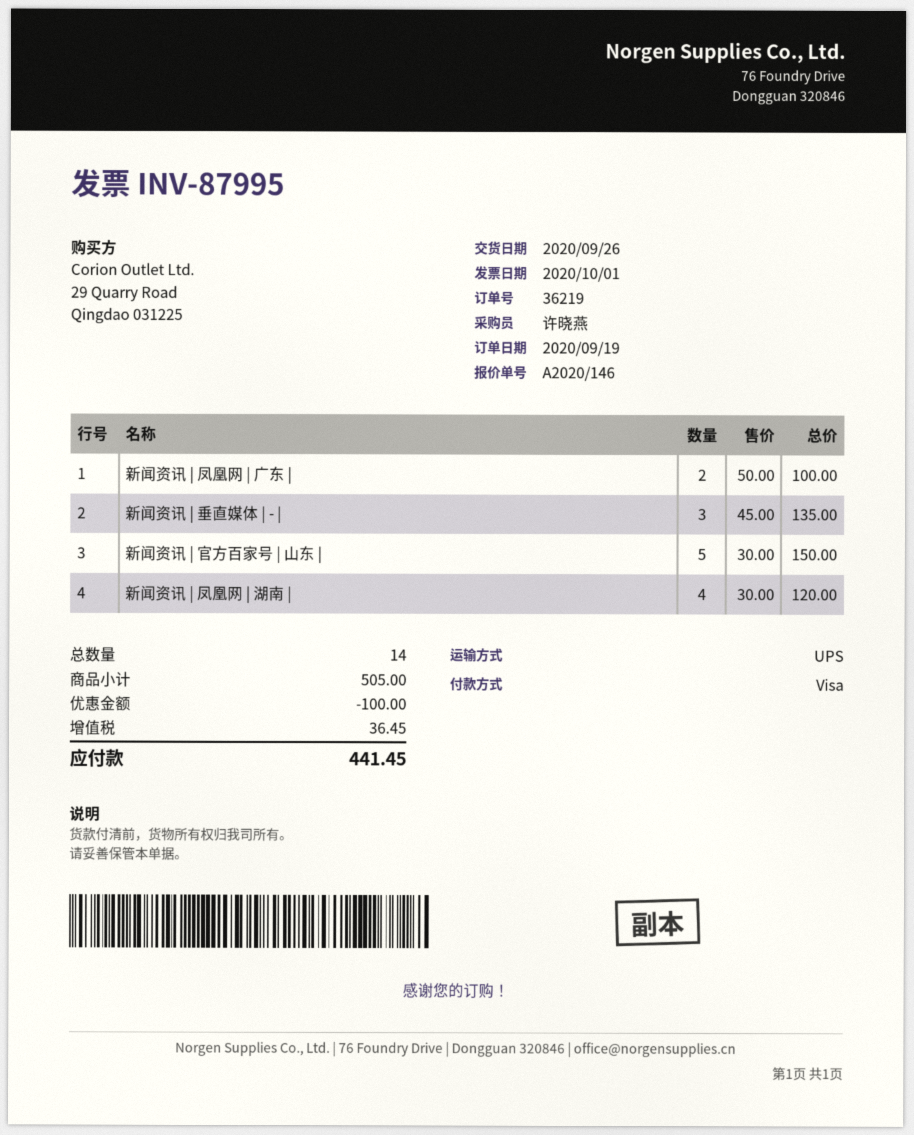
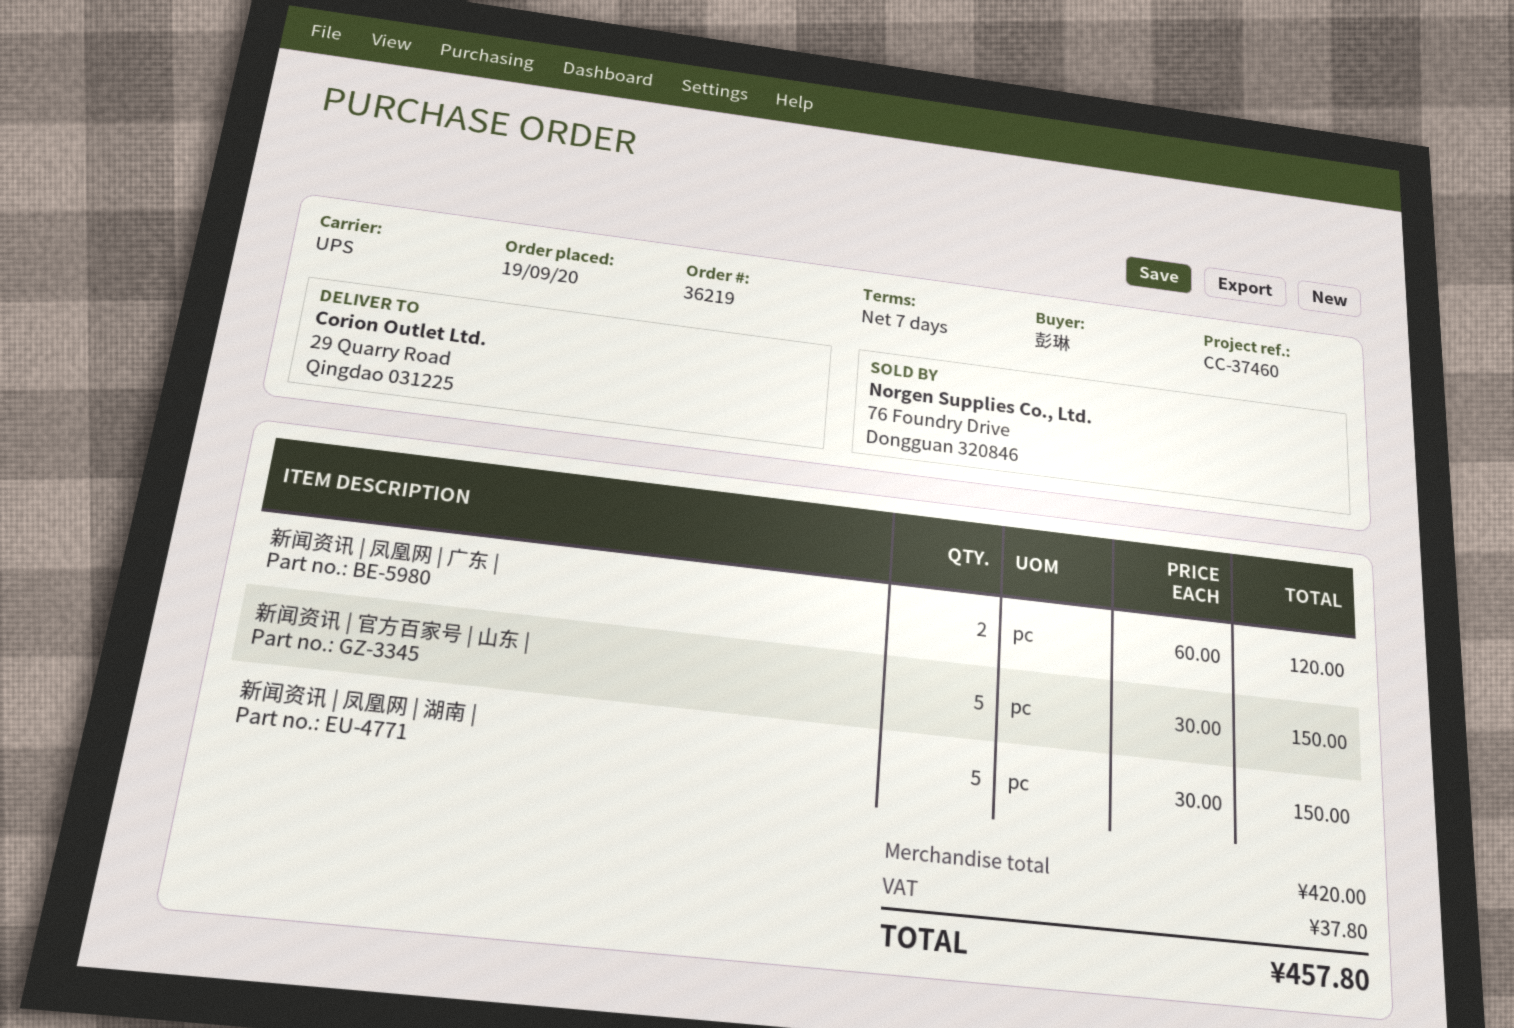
ordered by: 许晓燕 -> 彭琳
新闻资讯 | 凤凰网 | 广东 |: 2 x 50.00 = 100.00 -> 2 x 60.00 = 120.00
新闻资讯 | 垂直媒体 | - |: 3 x 45.00 = 135.00 -> none
新闻资讯 | 凤凰网 | 湖南 |: 4 x 30.00 = 120.00 -> 5 x 30.00 = 150.00
subtotal: 505.00 -> 420.00
discount: 100.00 -> none
tax: 36.45 -> 37.80
total: 441.45 -> 457.80

